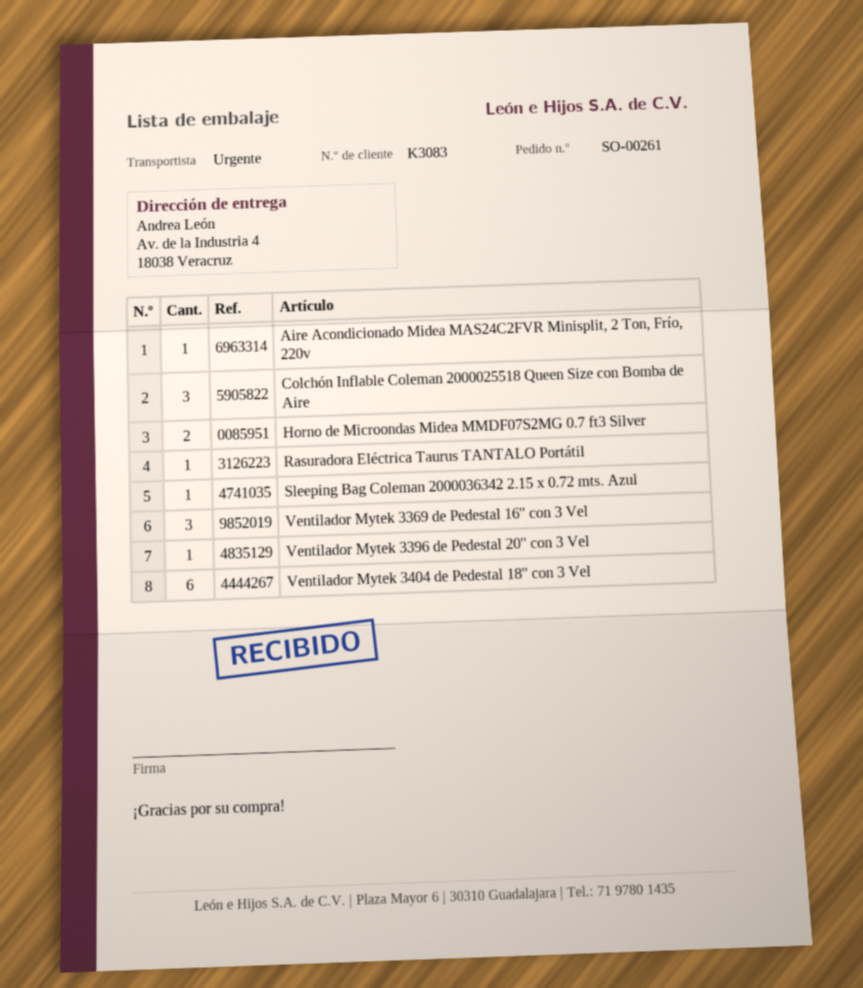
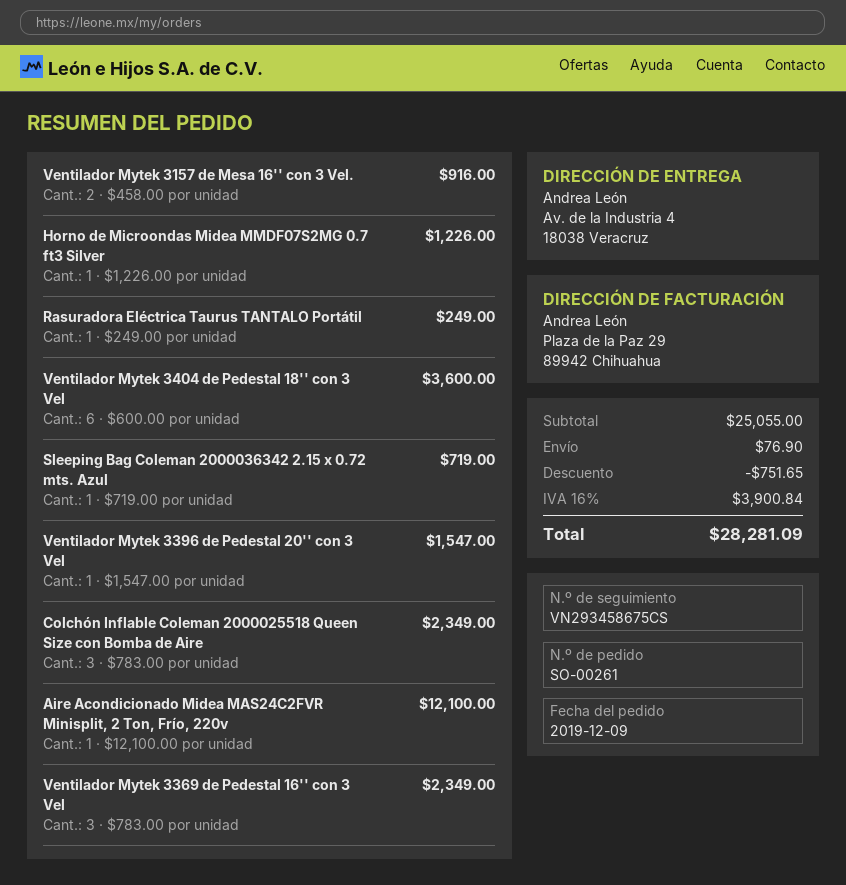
Horno de Microondas Midea MMDF07S2MG 0.7 ft3 Silver: 2 -> 1
Ventilador Mytek 3157 de Mesa 16'' con 3 Vel.: none -> 2

